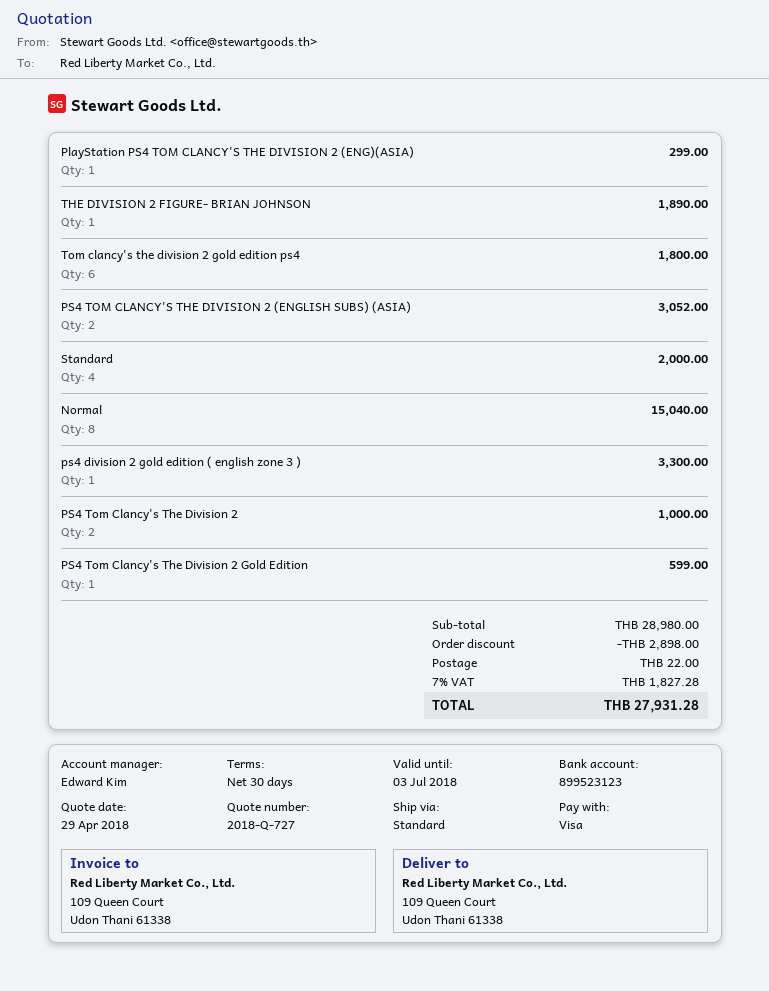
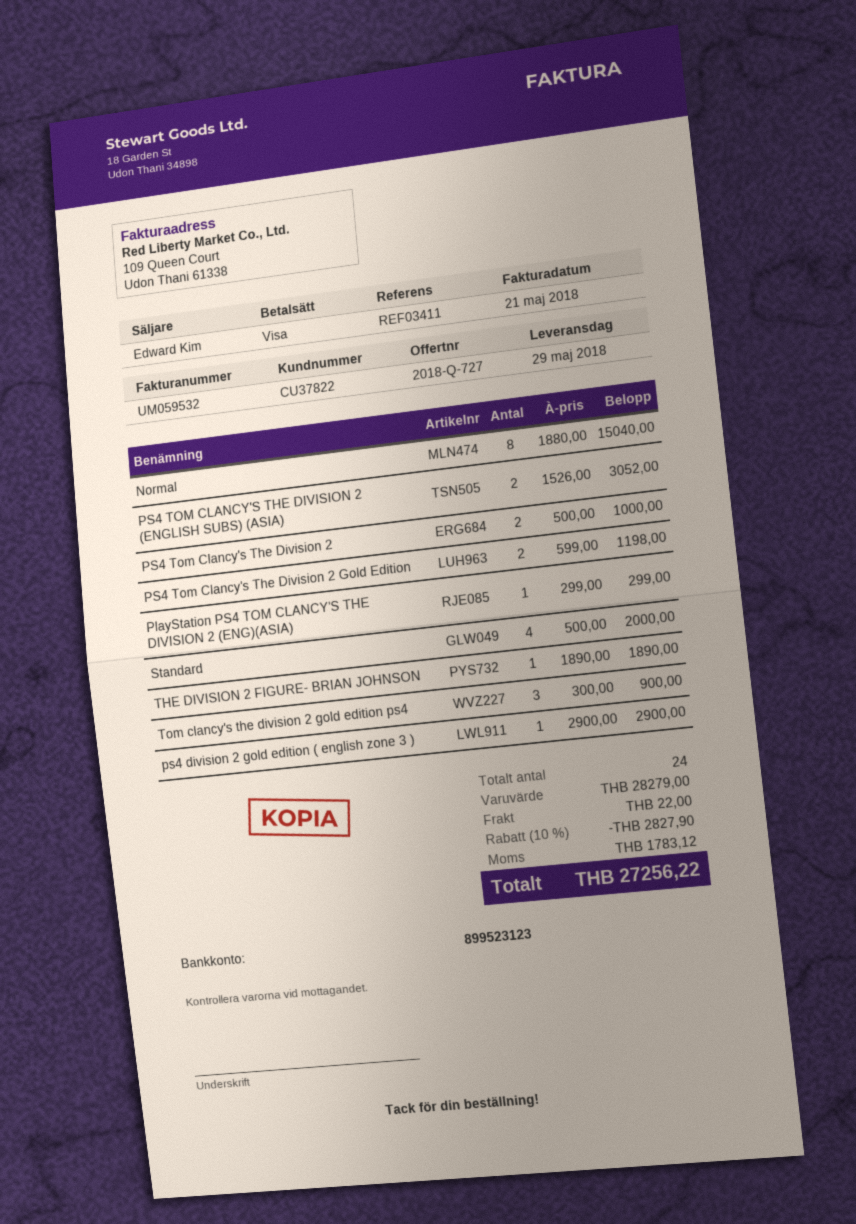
Tom clancy's the division 2 gold edition ps4: 6 for 1800.00 -> 3 for 900.00
ps4 division 2 gold edition ( english zone 3 ): 1 for 3300.00 -> 1 for 2900.00
PS4 Tom Clancy's The Division 2 Gold Edition: 1 for 599.00 -> 2 for 1198.00
subtotal: 28980.00 -> 28279.00
discount: 2898.00 -> 2827.90
tax: 1827.28 -> 1783.12
total: 27931.28 -> 27256.22

